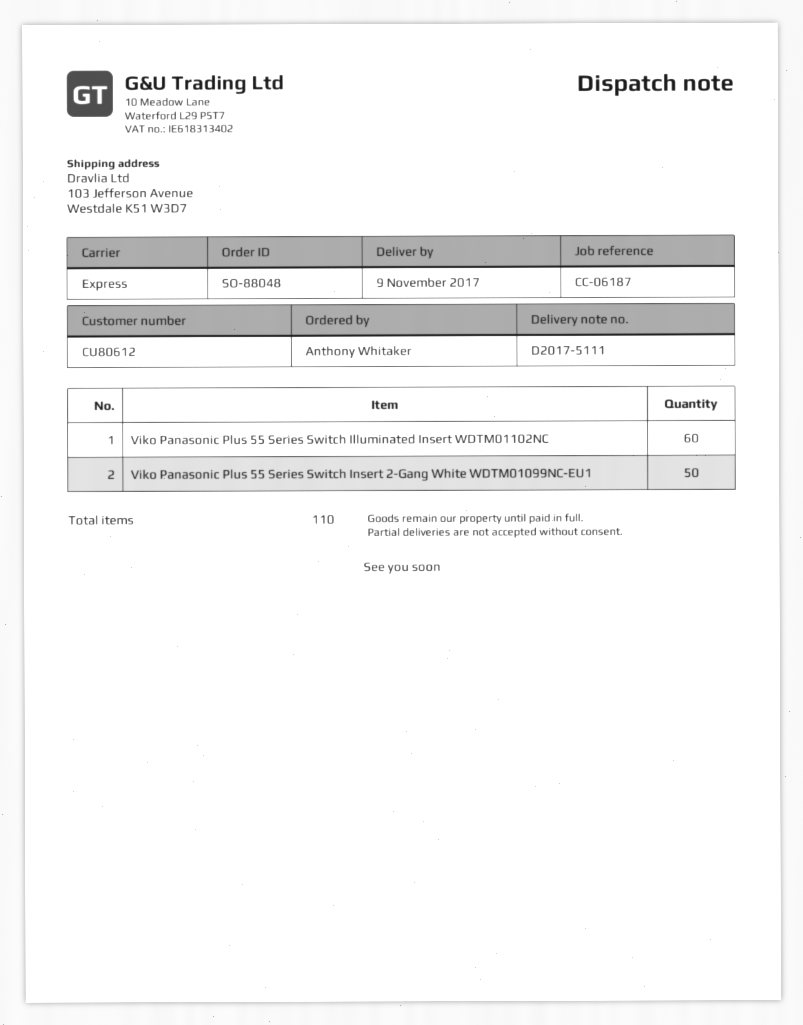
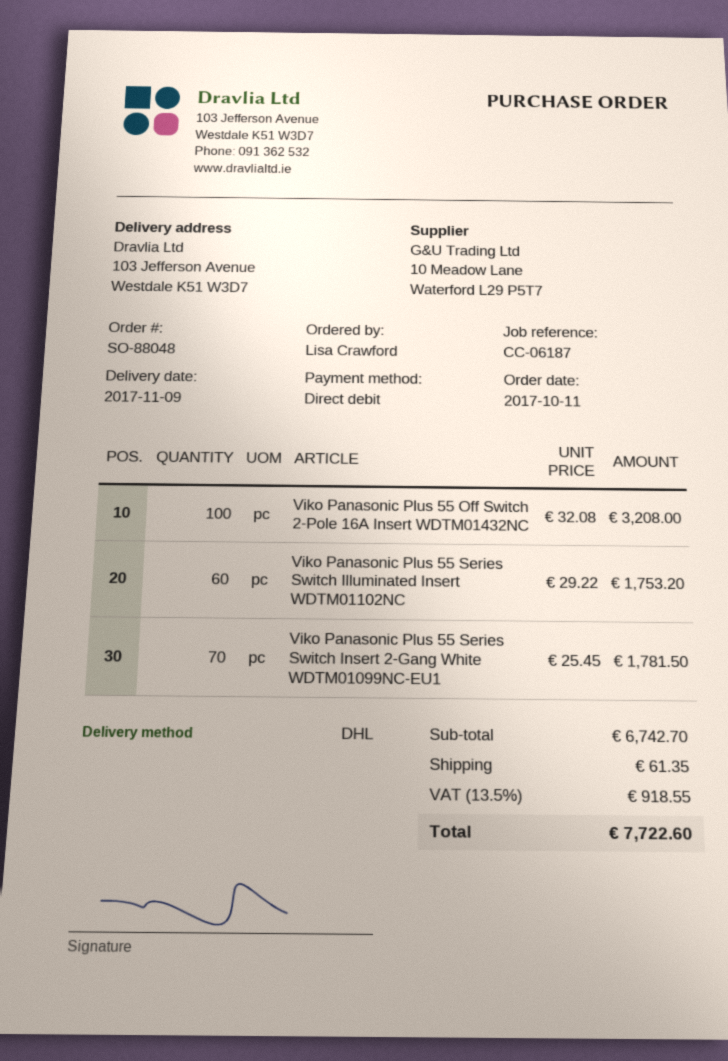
ordered by: Anthony Whitaker -> Lisa Crawford
shipping method: express -> DHL
Viko Panasonic Plus 55 Series Switch Insert 2-Gang White WDTM01099NC-EU1: 50 -> 70
Viko Panasonic Plus 55 Off Switch 2-Pole 16A Insert WDTM01432NC: none -> 100

